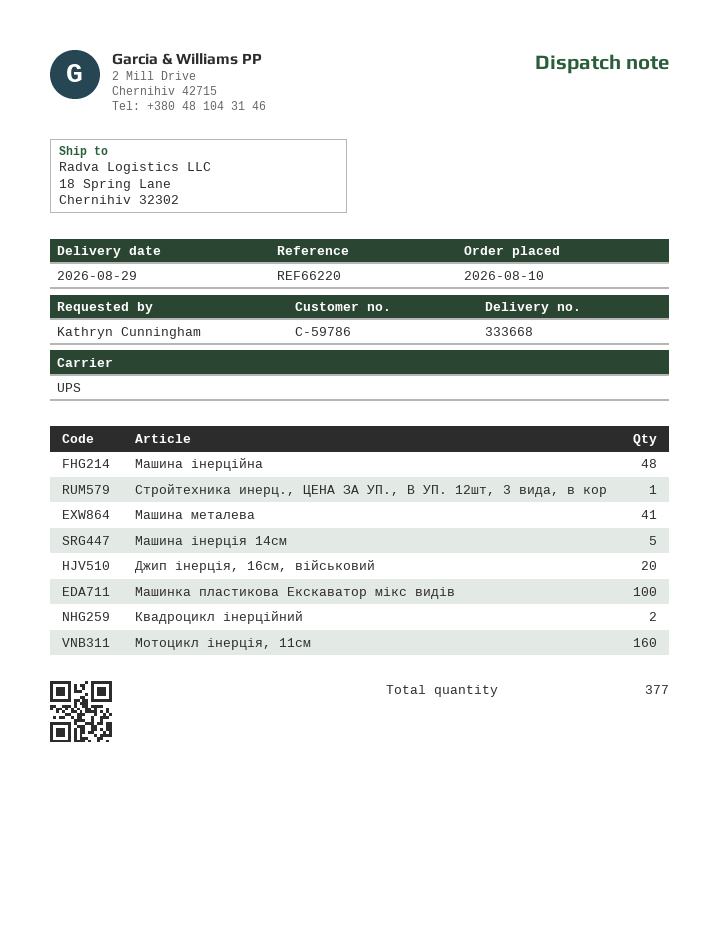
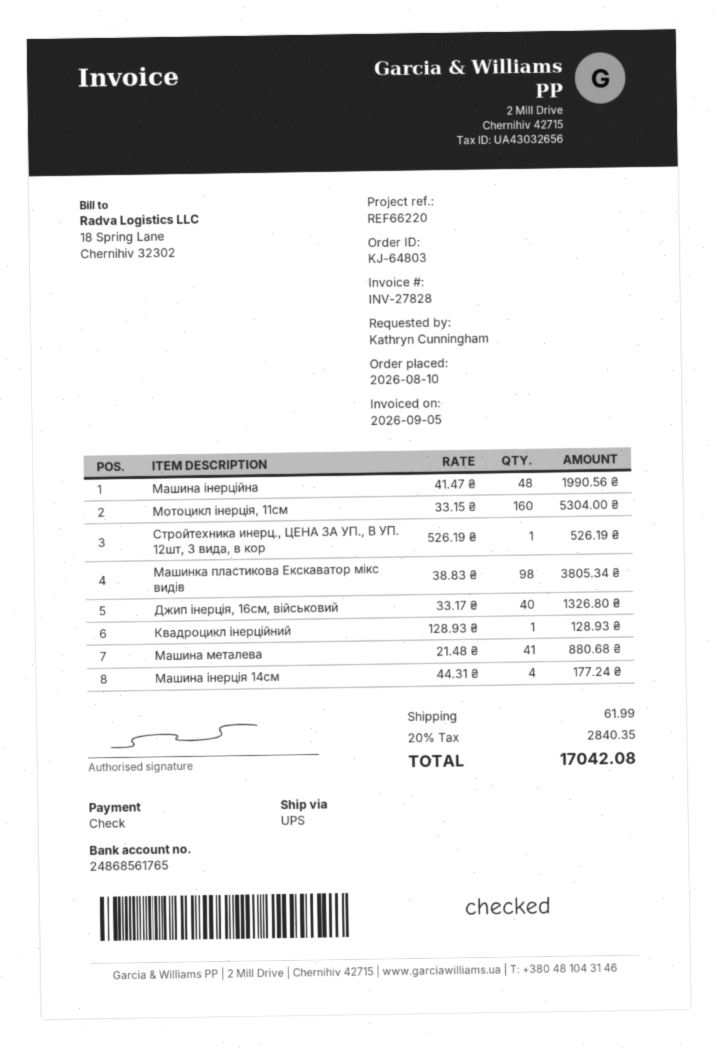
Машина інерція 14см: 5 -> 4
Джип інерція, 16см, військовий: 20 -> 40
Машинка пластикова Екскаватор мікс видів: 100 -> 98
Квадроцикл інерційний: 2 -> 1

